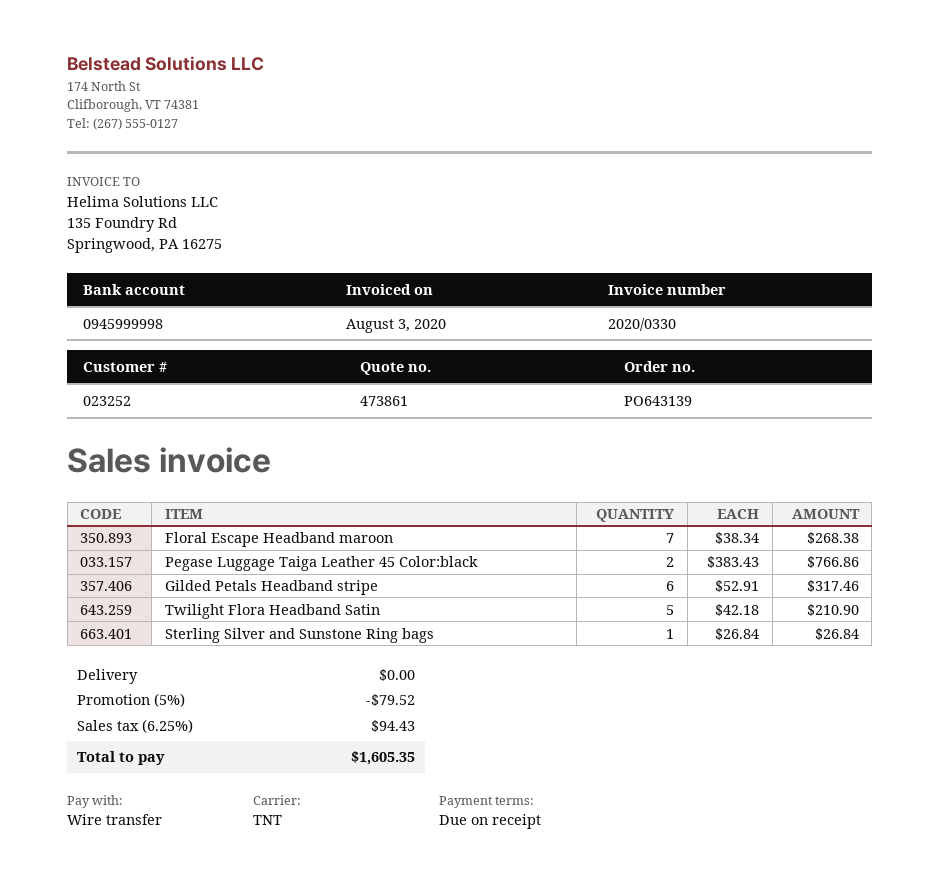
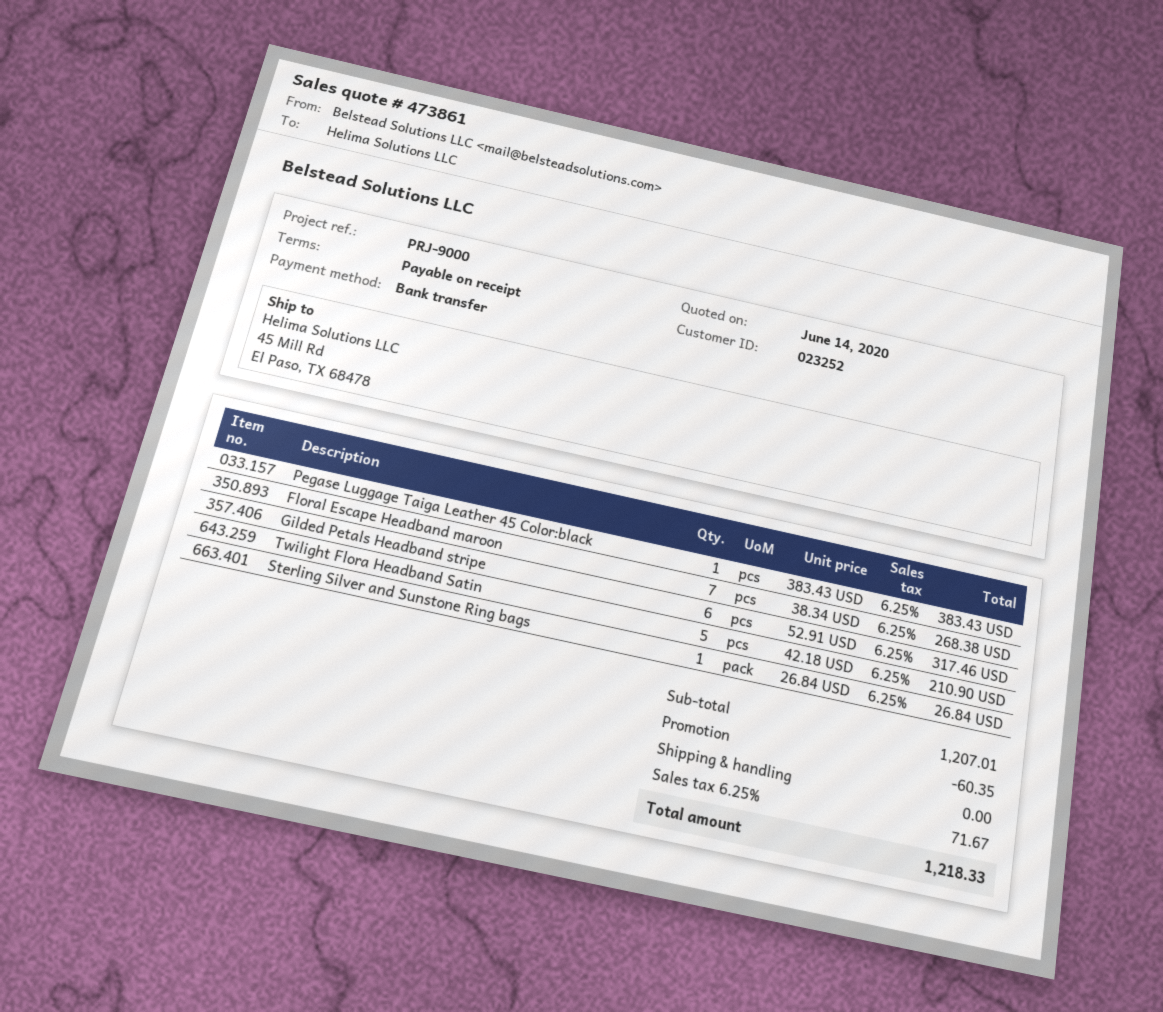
Pegase Luggage Taiga Leather 45 Color:black: 2 x 383.43 = 766.86 -> 1 x 383.43 = 383.43
discount: 79.52 -> 60.35
tax: 6.25% = 94.43 -> 6.25% = 71.67
total: 1605.35 -> 1218.33

